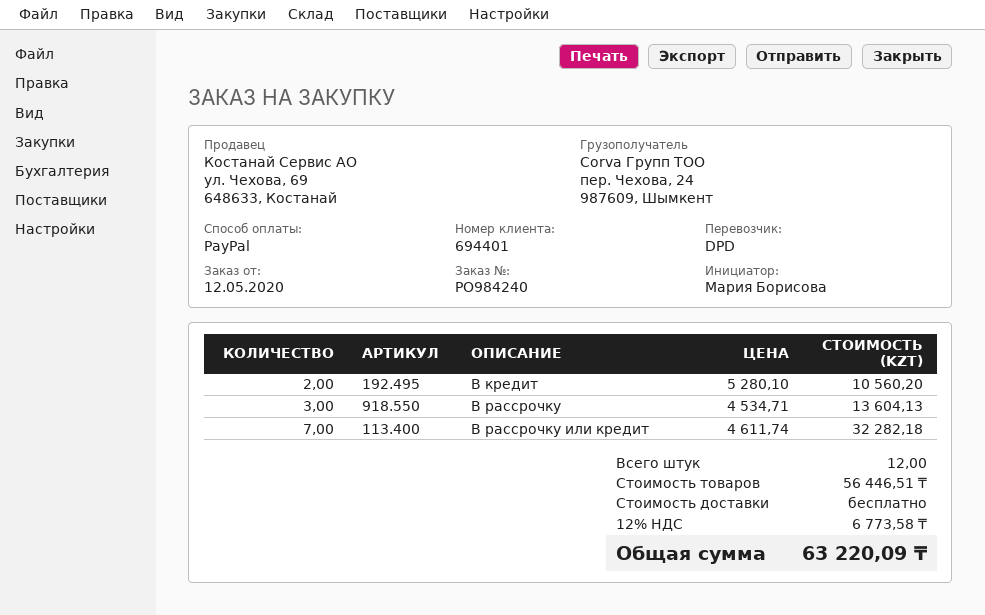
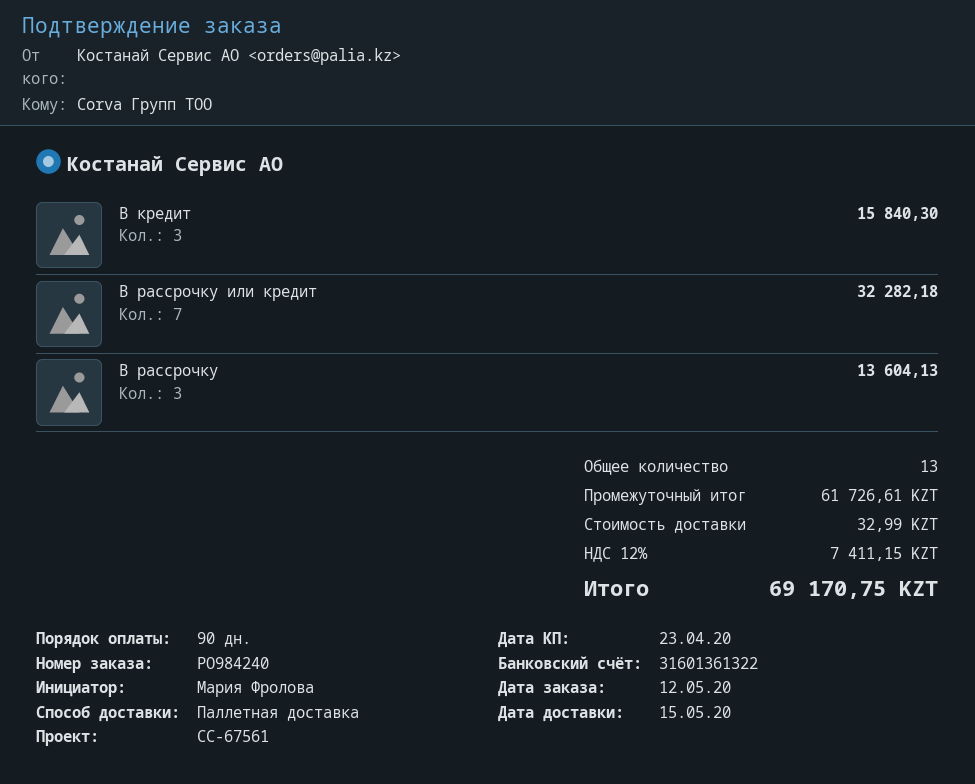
ordered by: Мария Борисова -> Мария Фролова
shipping method: DPD -> pallet freight
В кредит: 2 for 10560.20 -> 3 for 15840.30
total quantity: 12 -> 13
subtotal: 56446.51 -> 61726.61
shipping: 0.00 -> 32.99
tax: 12% = 6773.58 -> 12% = 7411.15
total: 63220.09 -> 69170.75

